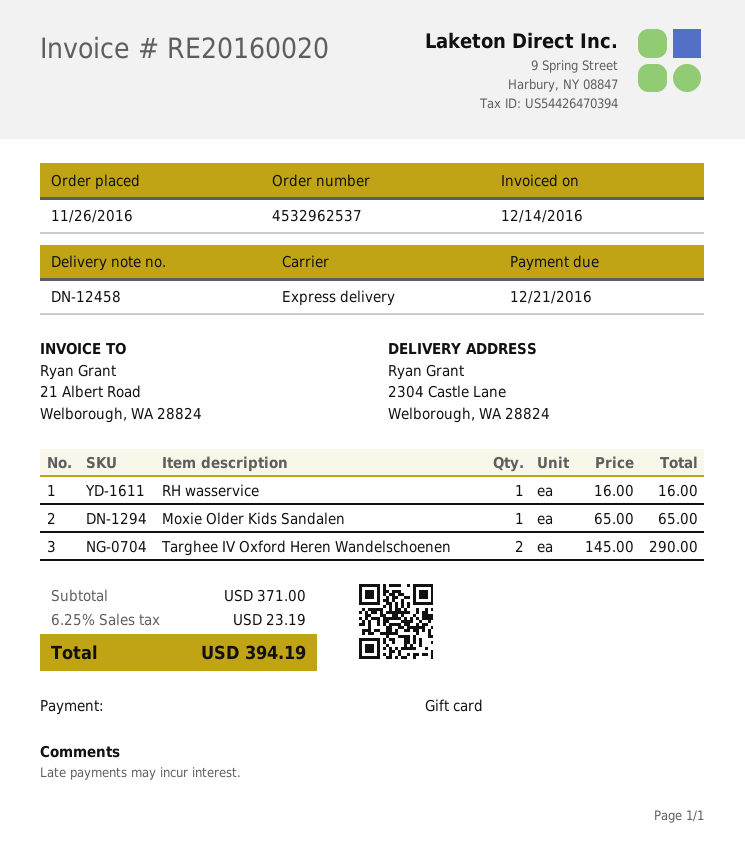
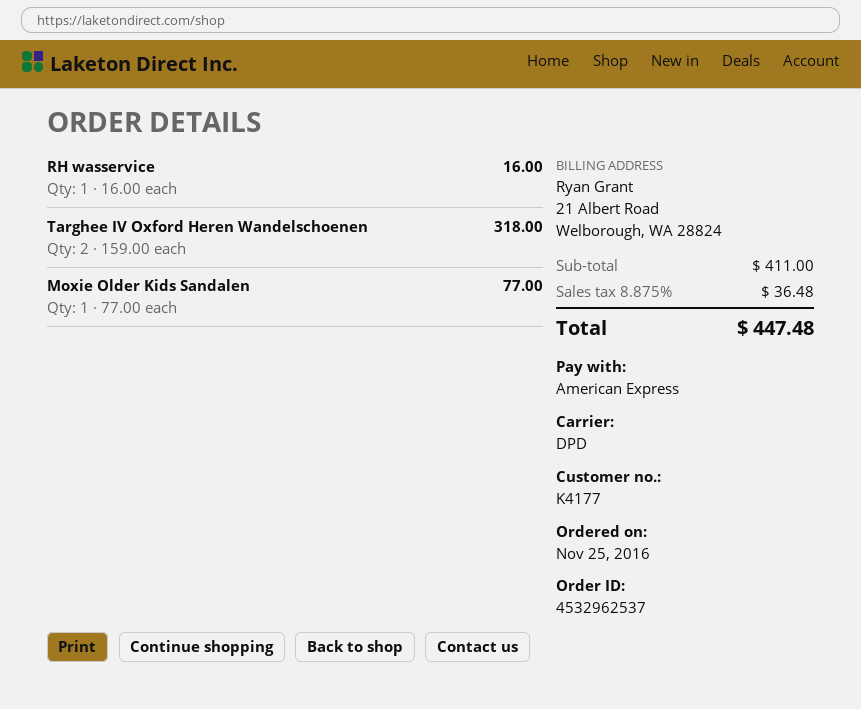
order date: 2016-11-26 -> 2016-11-25
payment method: gift card -> American Express
shipping method: express -> DPD
Moxie Older Kids Sandalen: 1 x 65.00 = 65.00 -> 1 x 77.00 = 77.00
Targhee IV Oxford Heren Wandelschoenen: 2 x 145.00 = 290.00 -> 2 x 159.00 = 318.00
subtotal: 371.00 -> 411.00
tax: 6.25% = 23.19 -> 8.875% = 36.48
total: 394.19 -> 447.48

